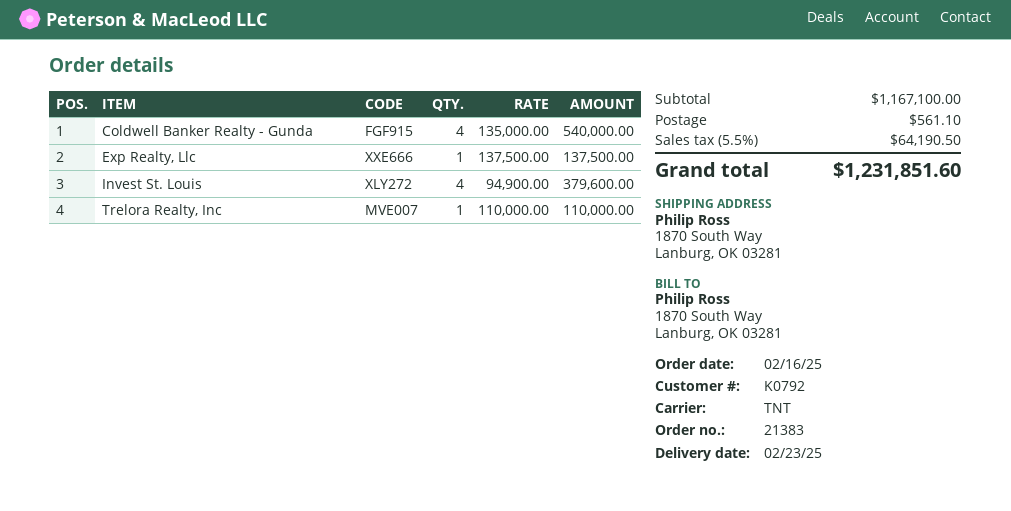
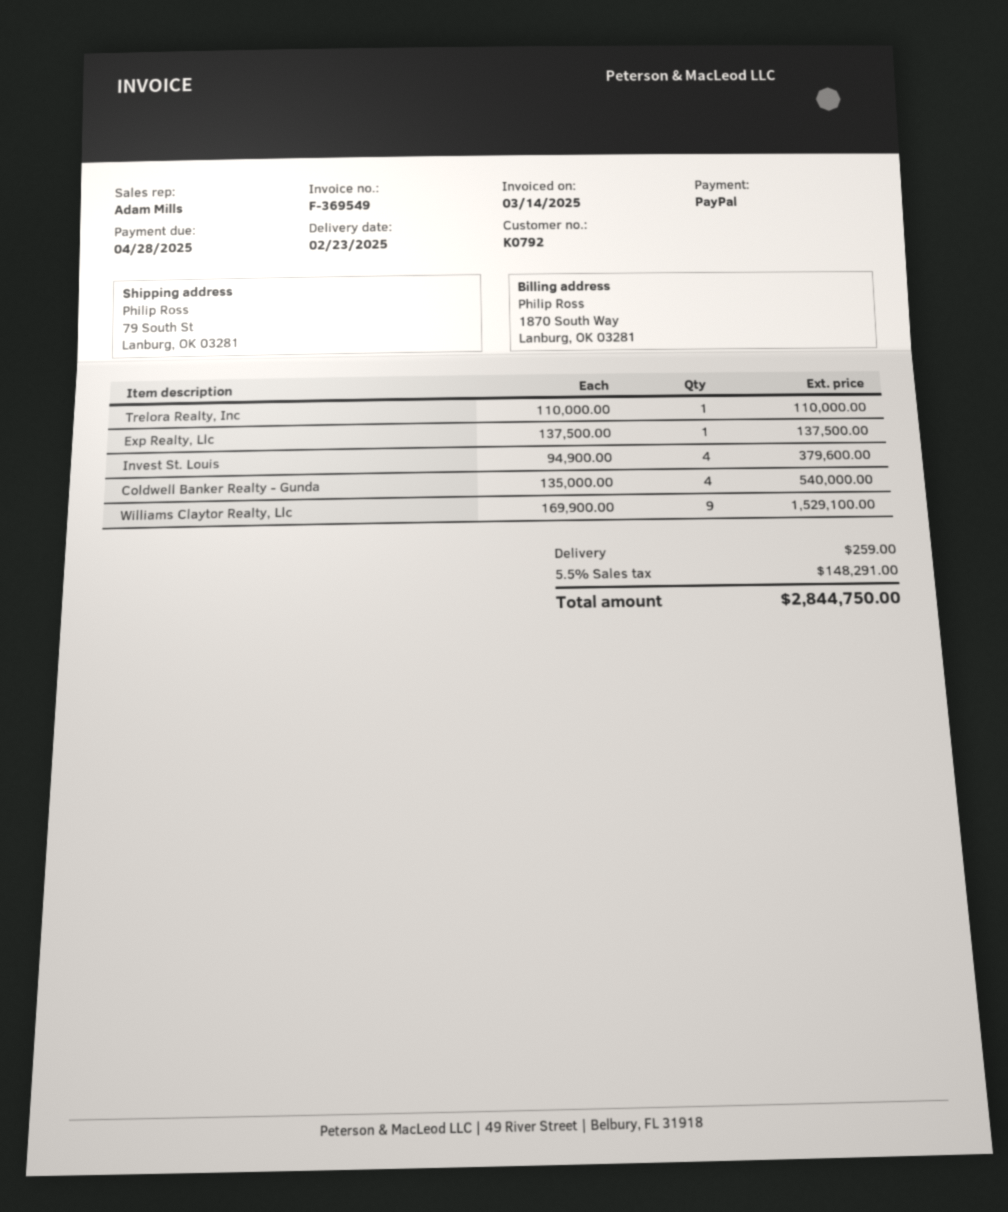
ship to: 1870 South Way, Lanburg, OK 03281 -> 79 South St, Lanburg, OK 03281
Williams Claytor Realty, Llc: none -> 9 x 169900.00 = 1529100.00
shipping: 561.10 -> 259.00
tax: 5.5% = 64190.50 -> 5.5% = 148291.00
total: 1231851.60 -> 2844750.00

